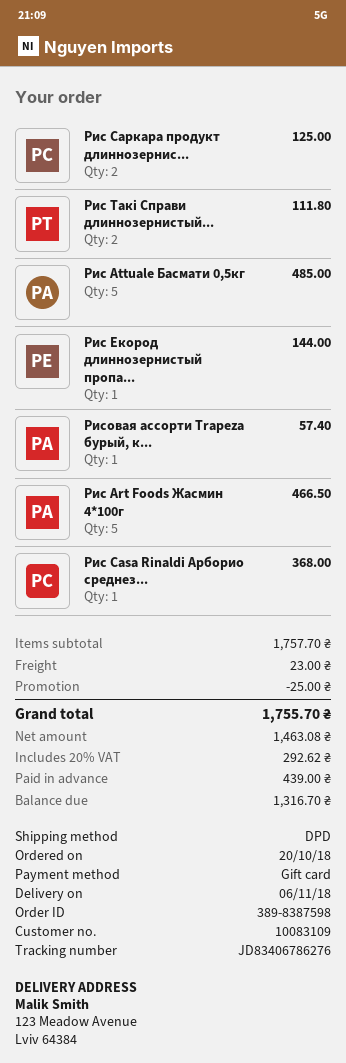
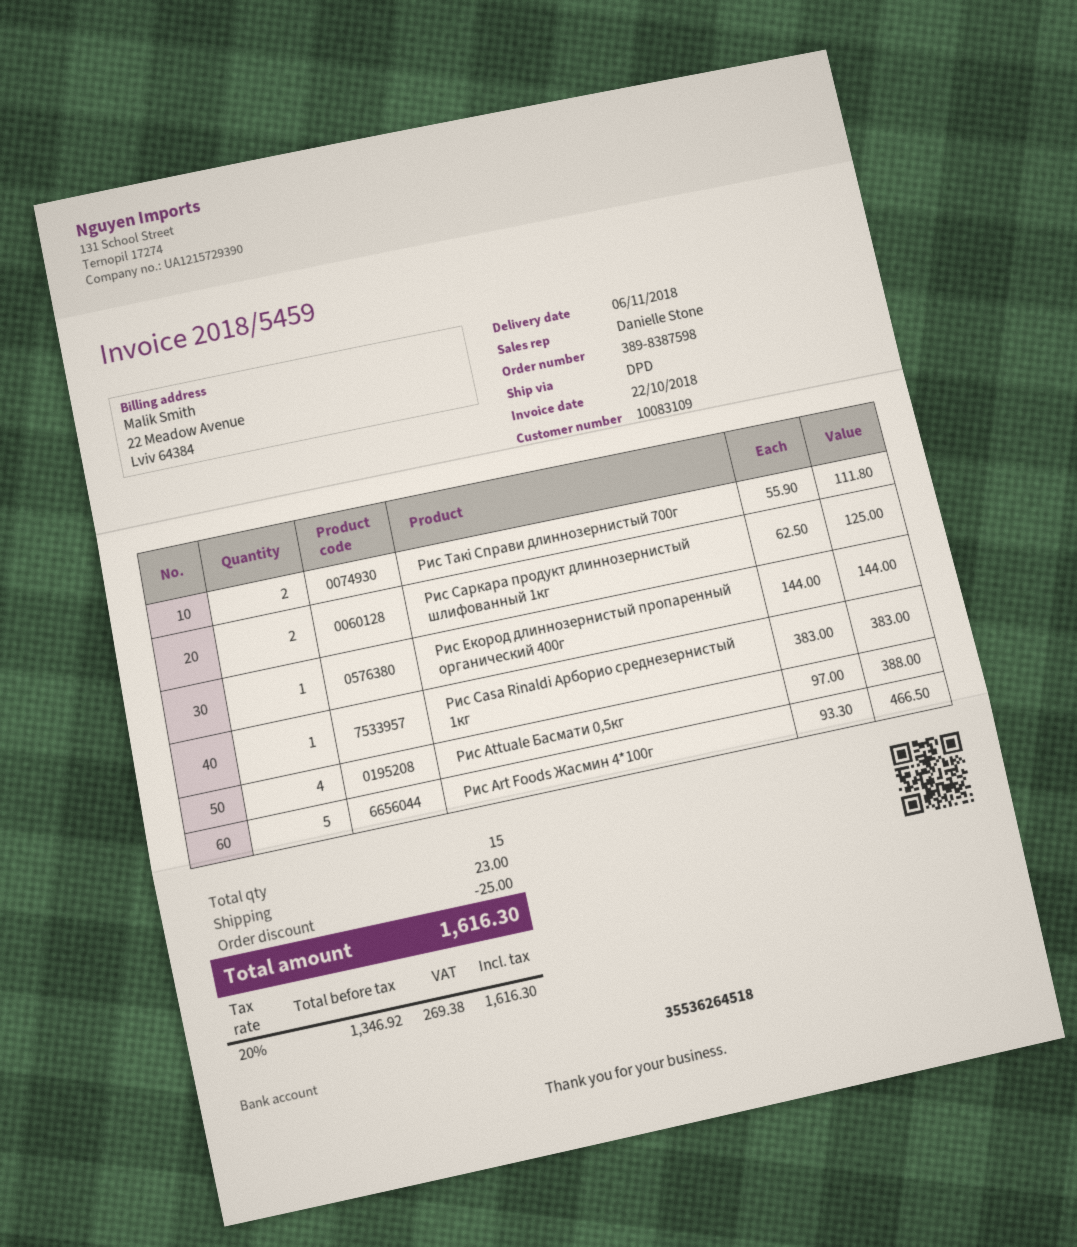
Рис Attuale Басмати 0,5кг: 5 for 485.00 -> 4 for 388.00
Рисовая ассорти Trapeza бурый, к...: 1 for 57.40 -> none
Рис Casa Rinaldi Арборио среднез...: 1 for 368.00 -> 1 for 383.00
net: 1463.08 -> 1346.92
tax: 20% = 292.62 -> 20% = 269.38
total: 1755.70 -> 1616.30

